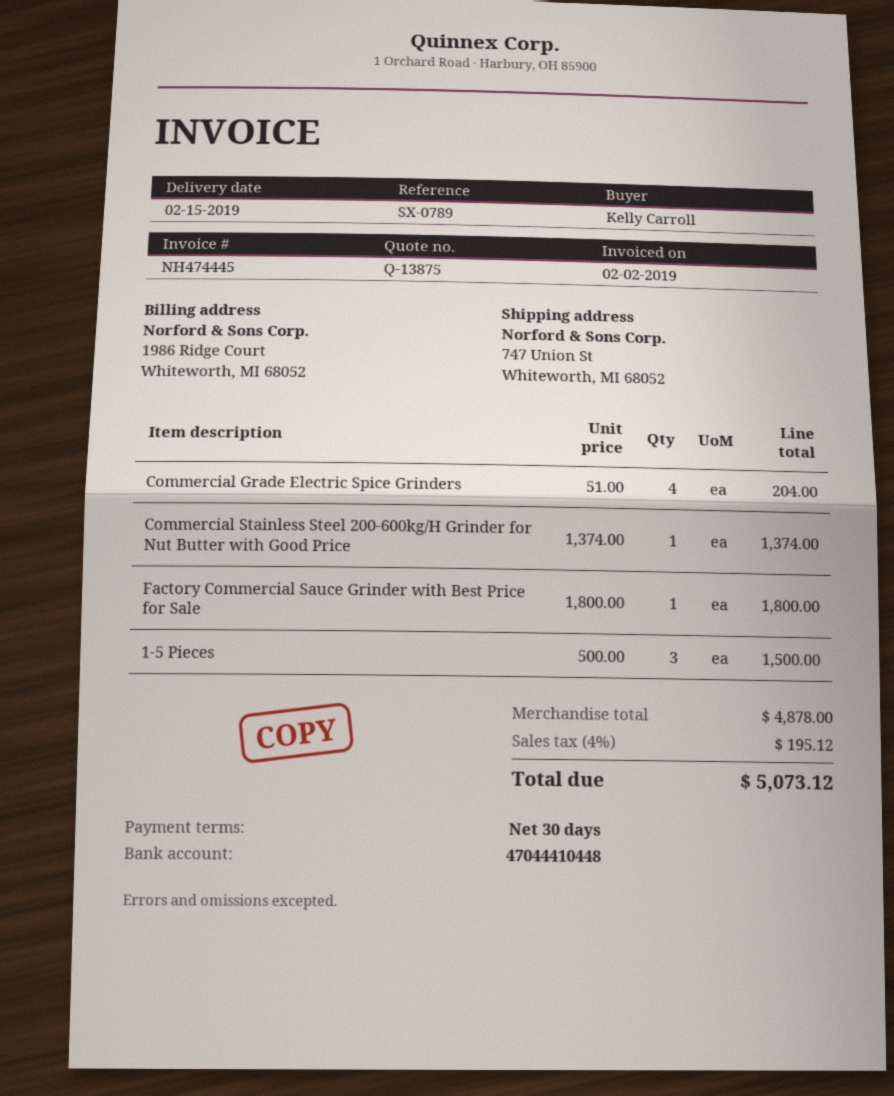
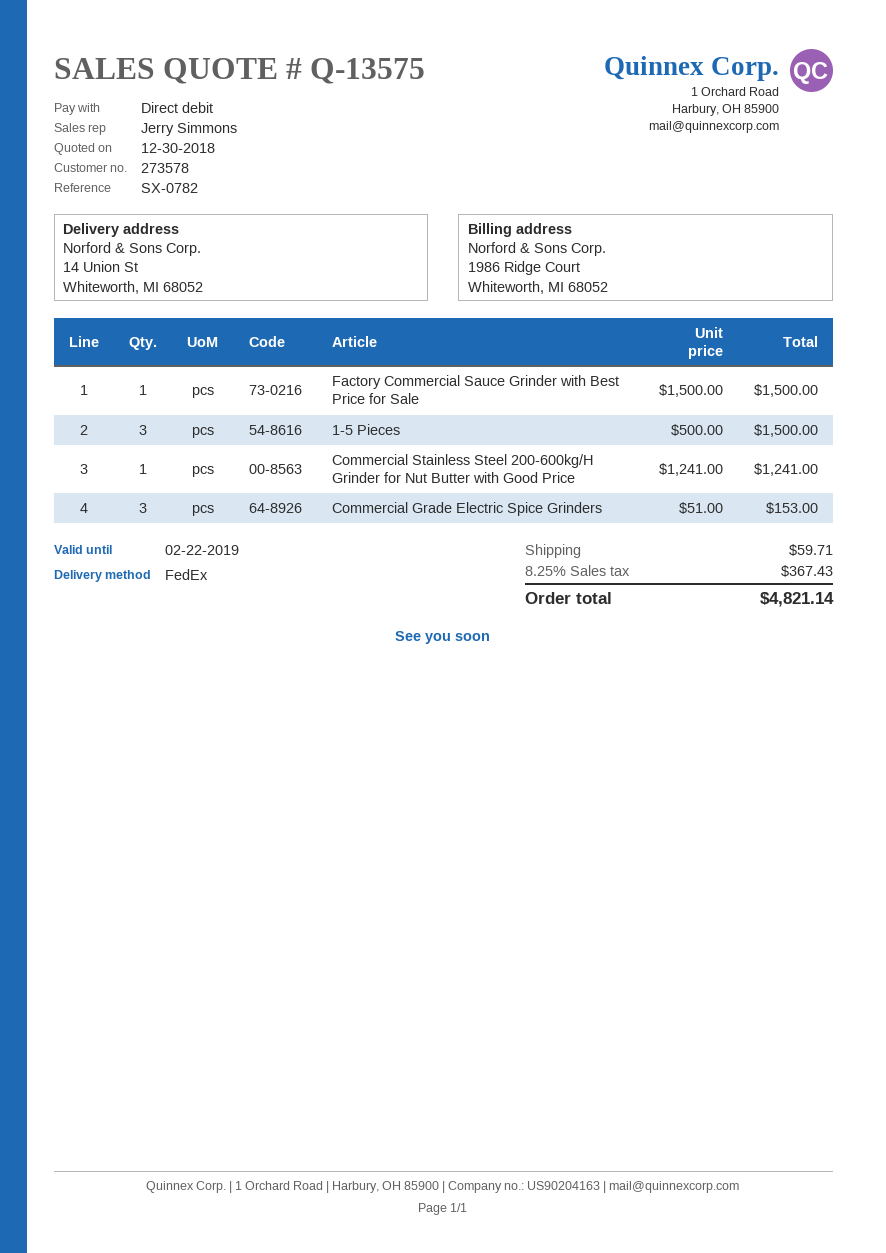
quote number: Q-13875 -> Q-13575
reference: SX-0789 -> SX-0782
ship to: 747 Union St, Whiteworth, MI 68052 -> 14 Union St, Whiteworth, MI 68052
Commercial Grade Electric Spice Grinders: 4 x 51.00 = 204.00 -> 3 x 51.00 = 153.00
Commercial Stainless Steel 200-600kg/H Grinder for Nut Butter with Good Price: 1 x 1374.00 = 1374.00 -> 1 x 1241.00 = 1241.00
Factory Commercial Sauce Grinder with Best Price for Sale: 1 x 1800.00 = 1800.00 -> 1 x 1500.00 = 1500.00
shipping: none -> 59.71
tax: 4% = 195.12 -> 8.25% = 367.43
total: 5073.12 -> 4821.14

